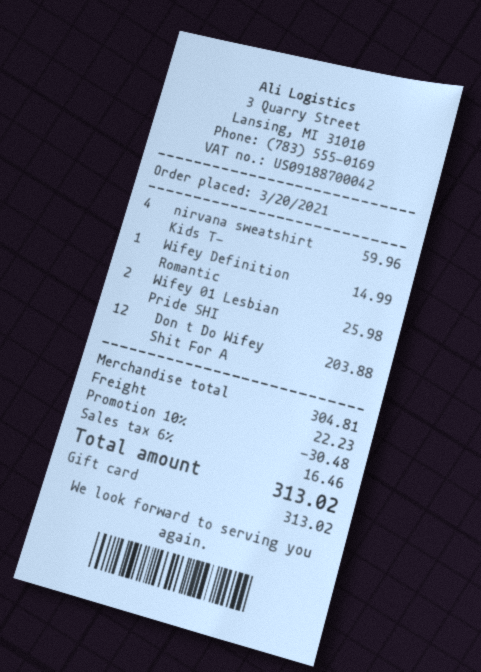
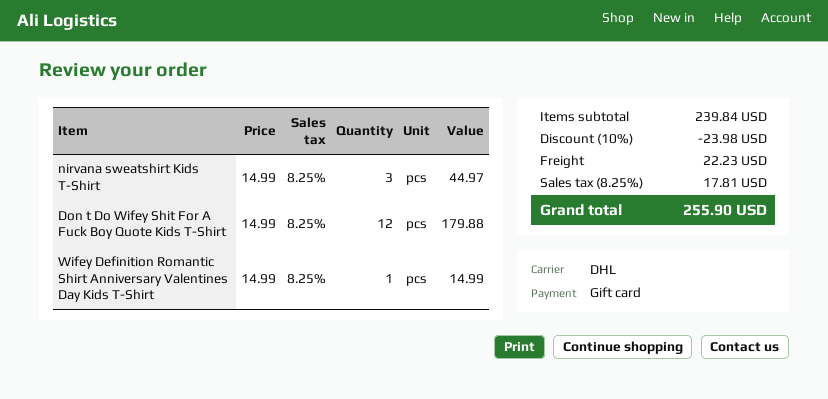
nirvana sweatshirt Kids T-: 4 for 59.96 -> 3 for 44.97
Wifey 01 Lesbian Pride SHI: 2 for 25.98 -> none
Don t Do Wifey Shit For A: 12 for 203.88 -> 12 for 179.88
subtotal: 304.81 -> 239.84
discount: 10% = 30.48 -> 10% = 23.98
tax: 6% = 16.46 -> 8.25% = 17.81
total: 313.02 -> 255.90

